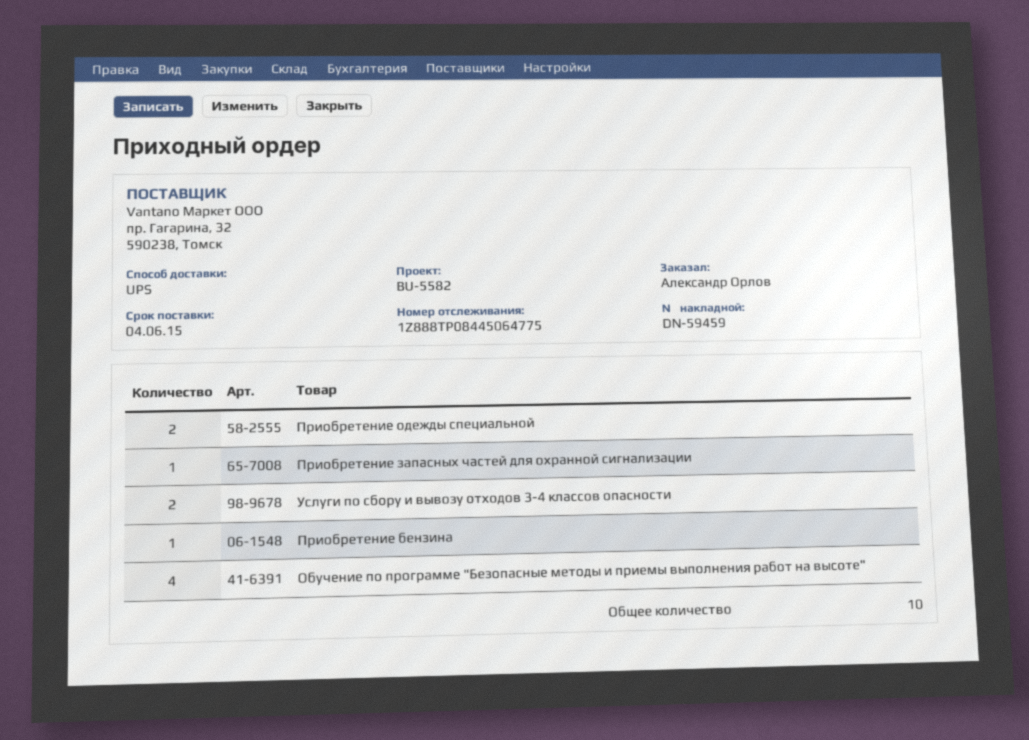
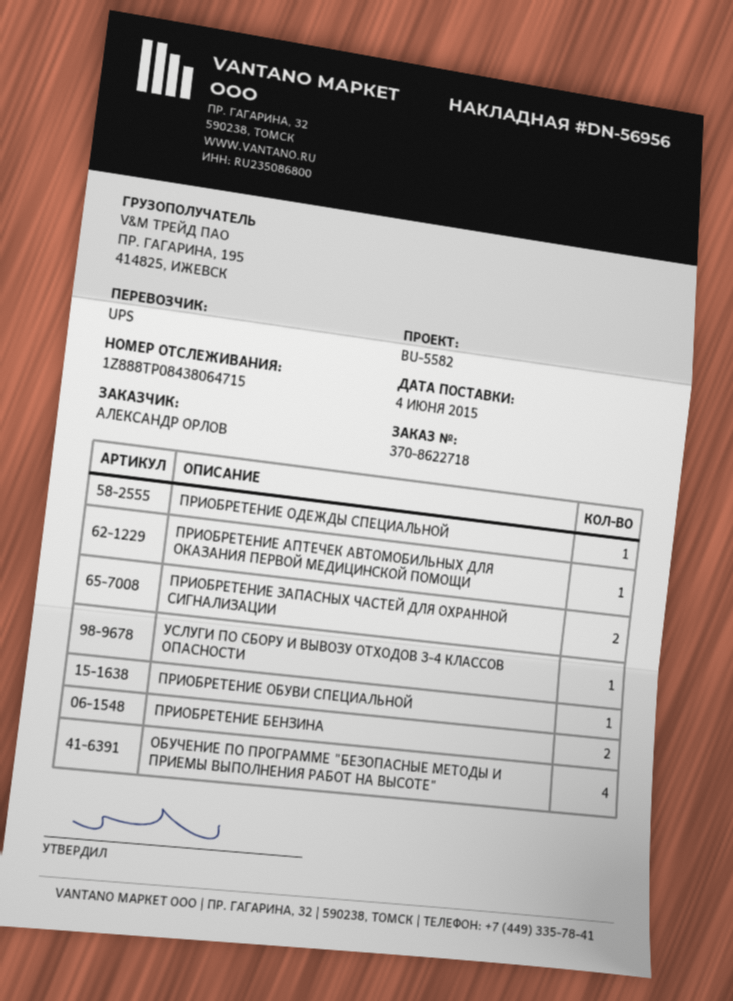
delivery note number: DN-59459 -> DN-56956
tracking number: 1Z888TP08445064775 -> 1Z888TP08438064715
Приобретение одежды специальной: 2 -> 1
Приобретение запасных частей для охранной сигнализации: 1 -> 2
Услуги по сбору и вывозу отходов 3-4 классов опасности: 2 -> 1
Приобретение бензина: 1 -> 2
ПРИОБРЕТЕНИЕ АПТЕЧЕК АВТОМОБИЛЬНЫХ ДЛЯ ОКАЗАНИЯ ПЕРВОЙ МЕДИЦИНСКОЙ ПОМОЩИ: none -> 1
ПРИОБРЕТЕНИЕ ОБУВИ СПЕЦИАЛЬНОЙ: none -> 1

